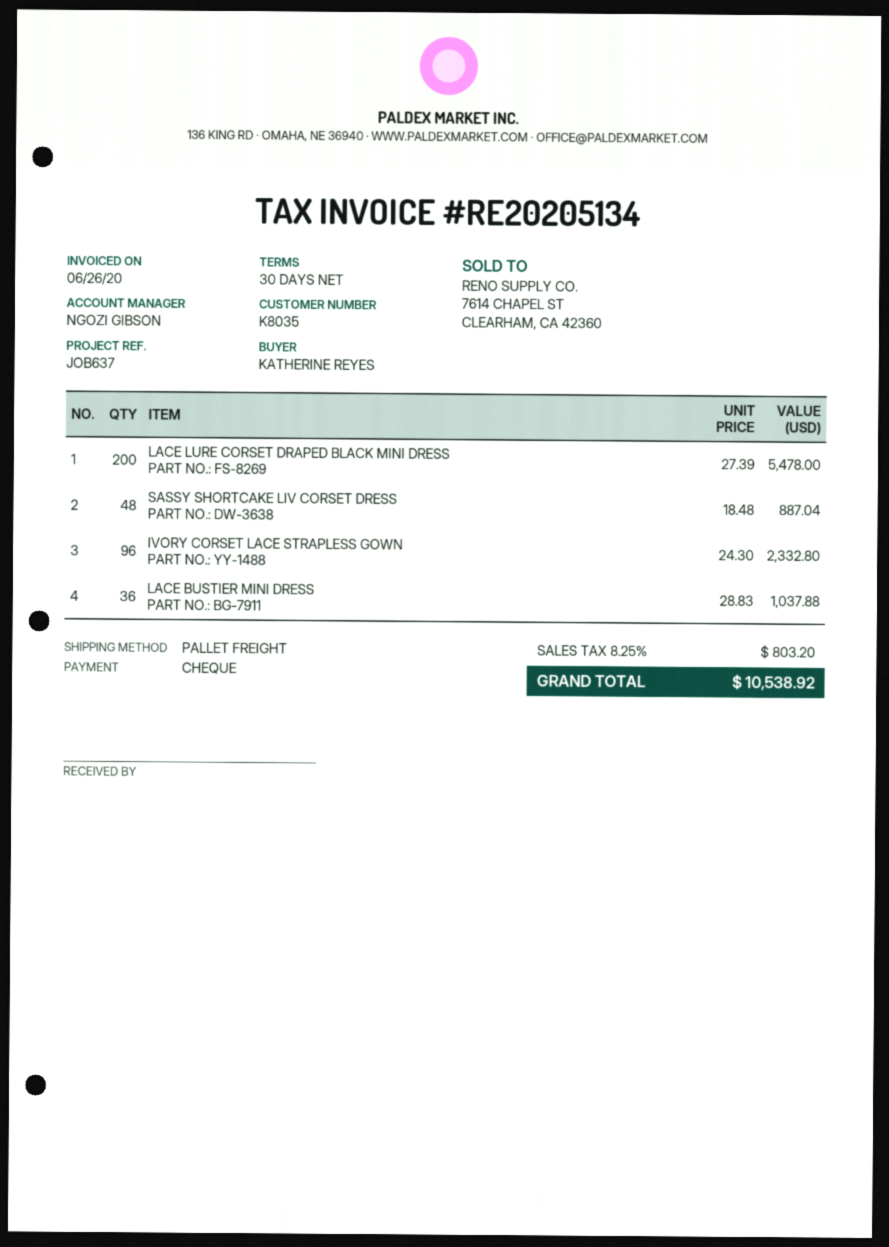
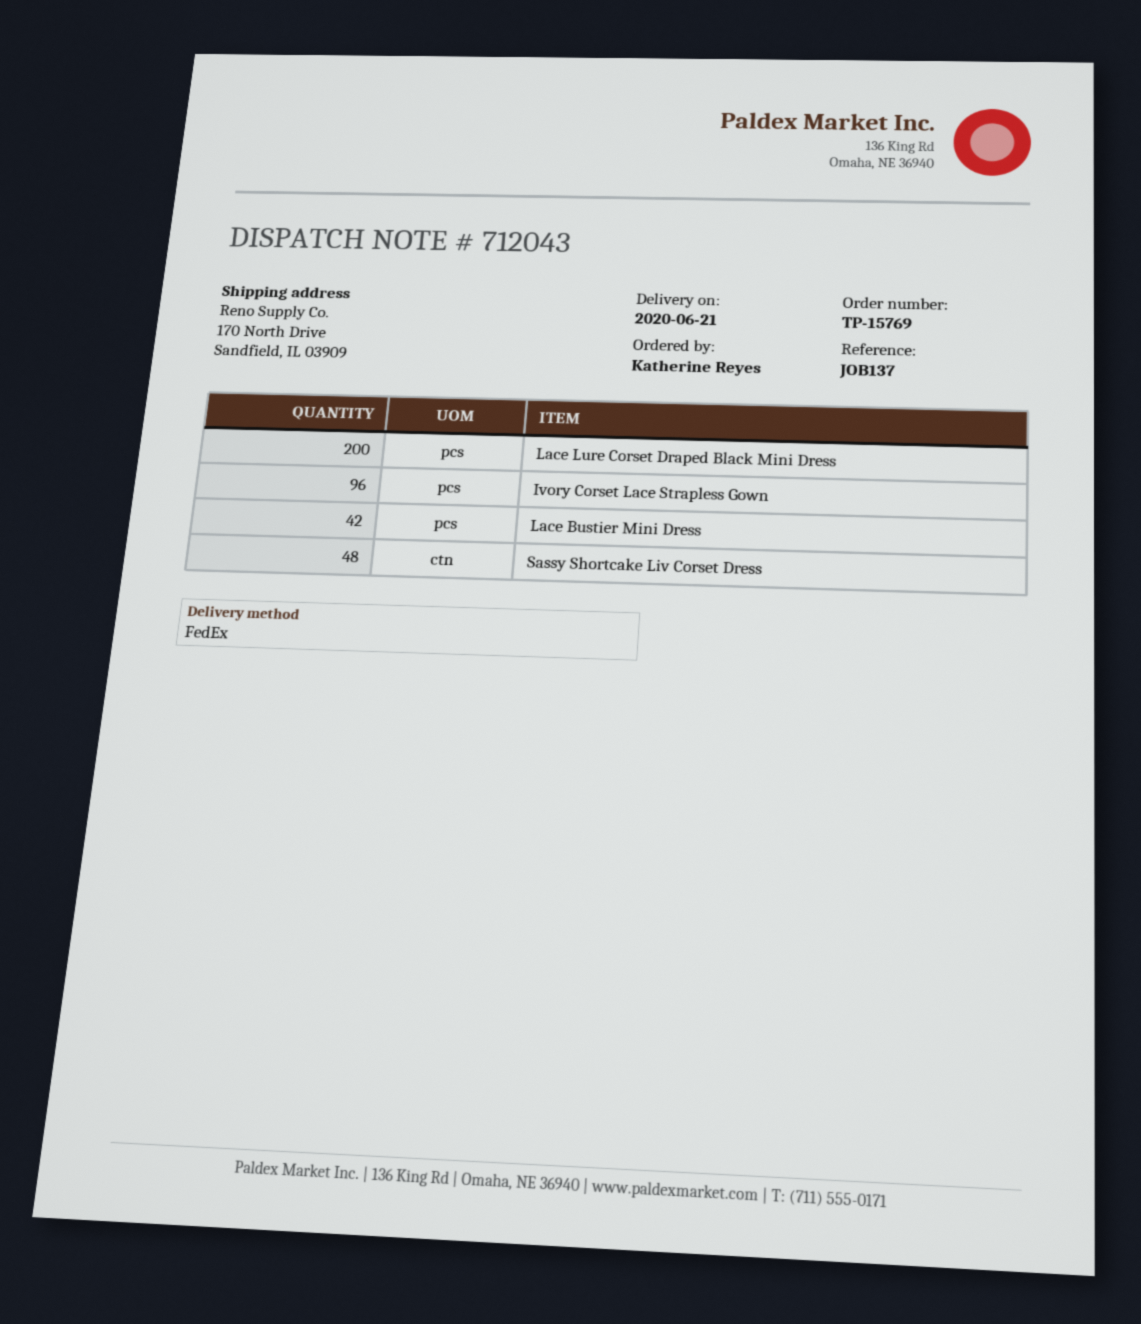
reference: JOB637 -> JOB137
shipping method: pallet freight -> FedEx
LACE BUSTIER MINI DRESS: 36 -> 42

